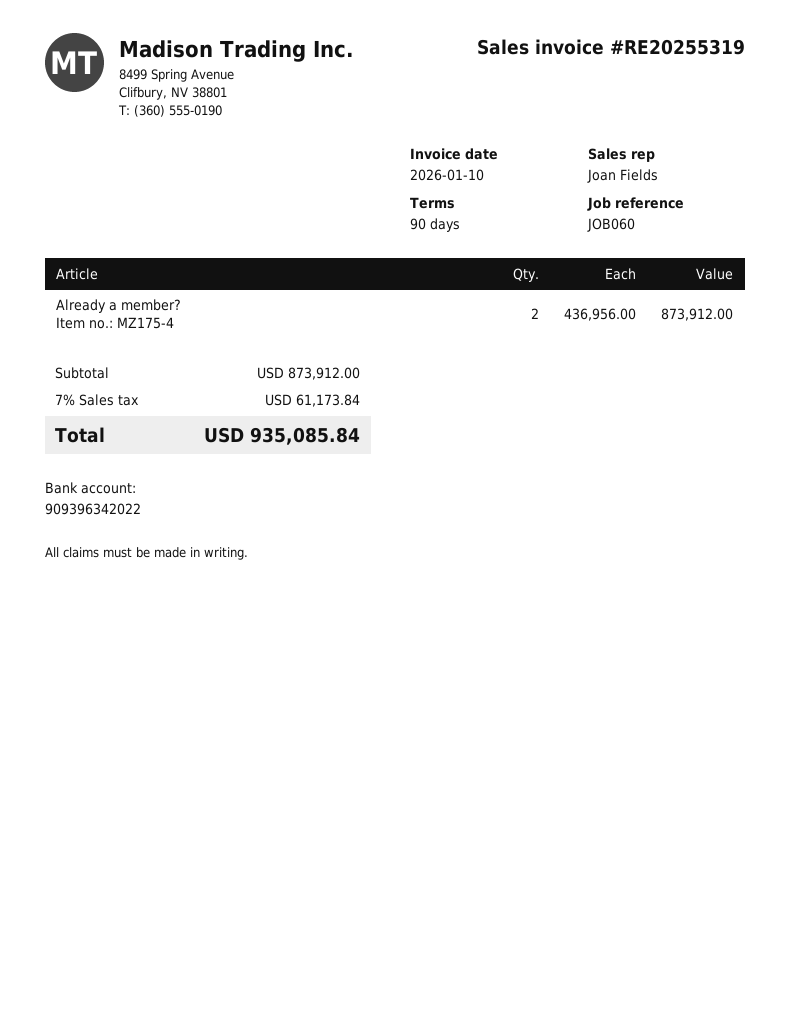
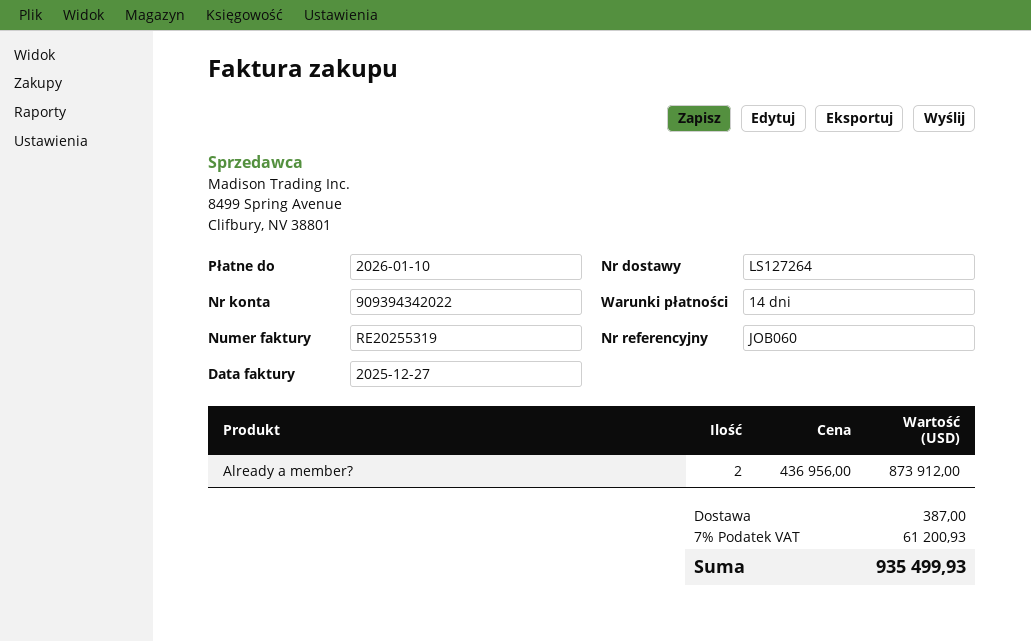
invoice date: 2026-01-10 -> 2025-12-27
payment terms: 90 days -> 14 days
bank account: 909396342022 -> 909394342022
shipping: none -> 387.00
tax: 7% = 61173.84 -> 7% = 61200.93
total: 935085.84 -> 935499.93

